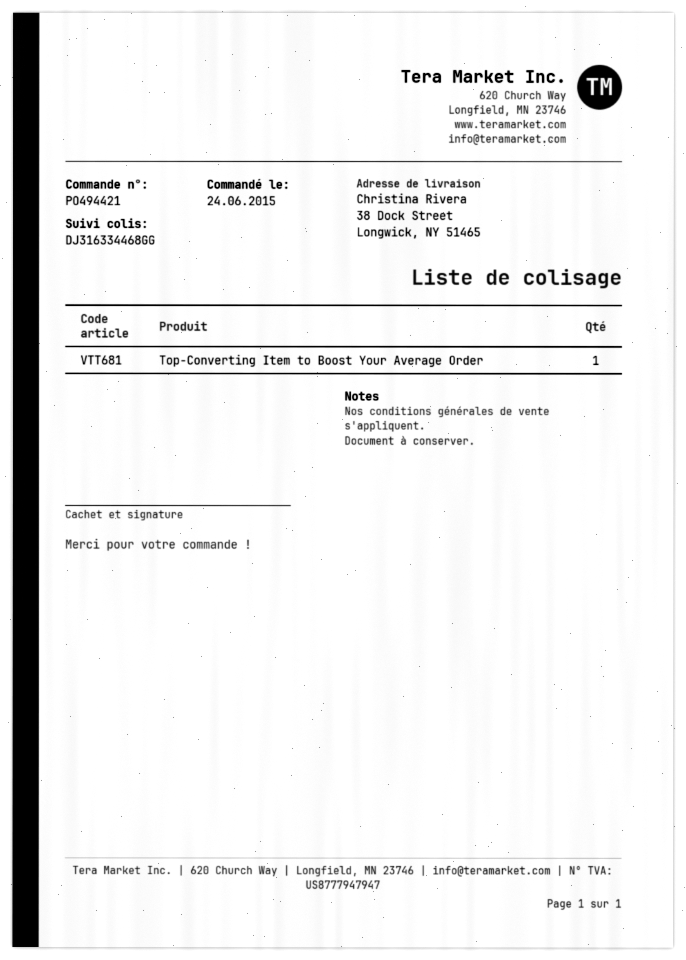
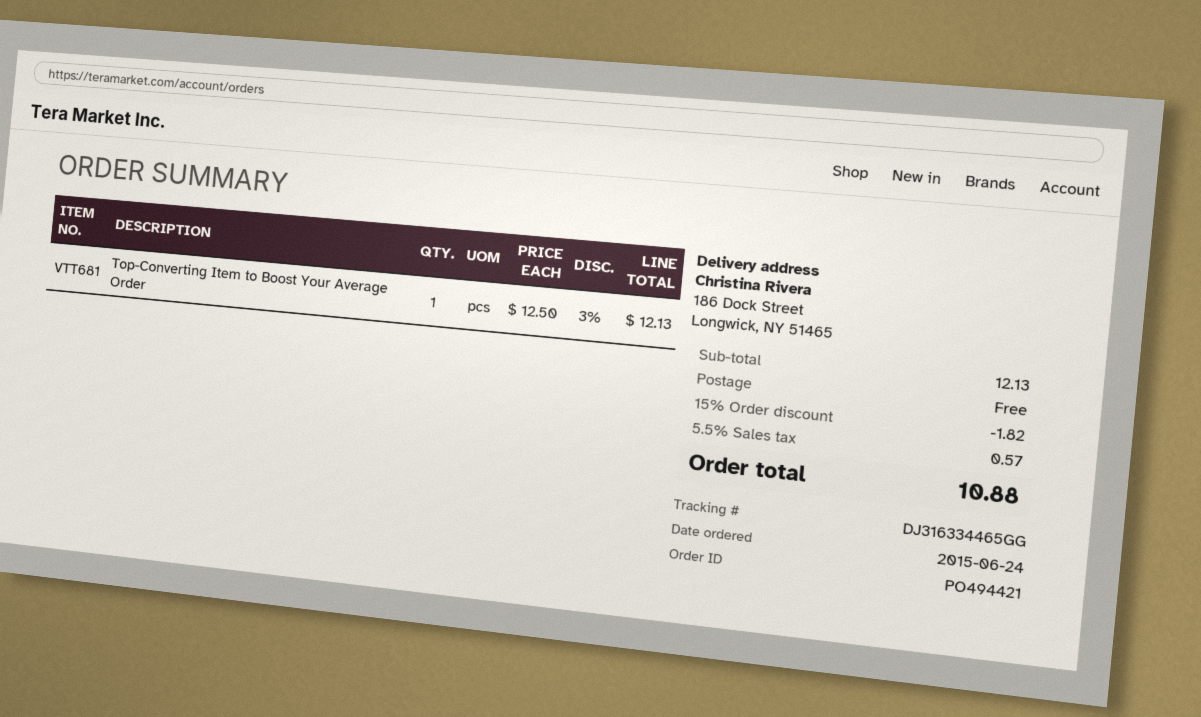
tracking number: DJ316334468GG -> DJ316334465GG
ship to: 38 Dock Street, Longwick, NY 51465 -> 186 Dock Street, Longwick, NY 51465

